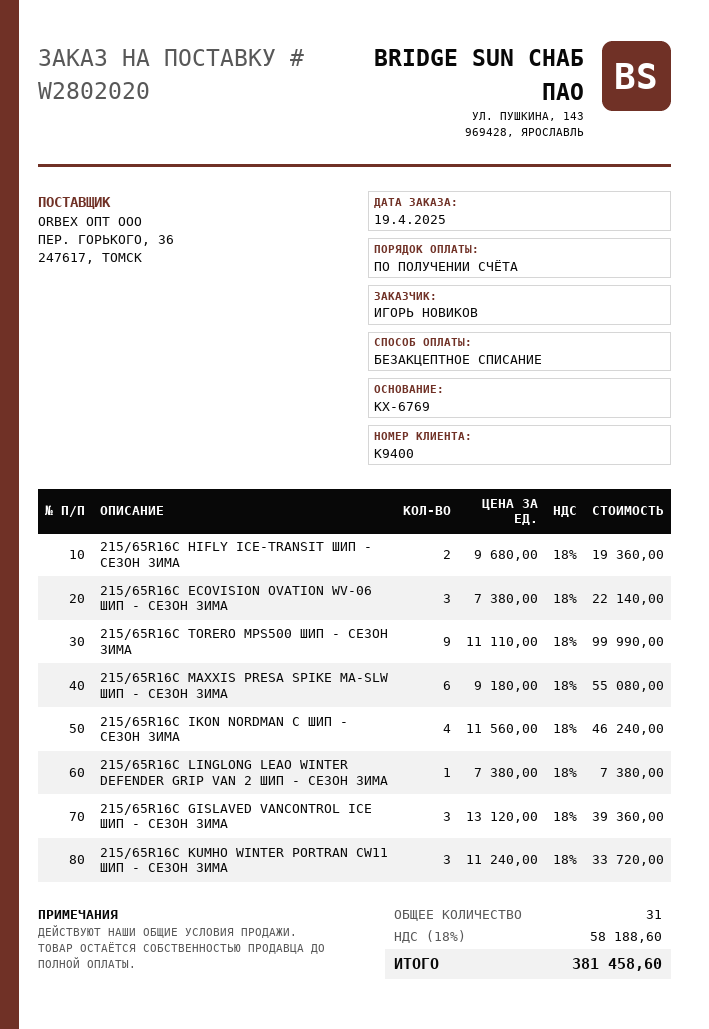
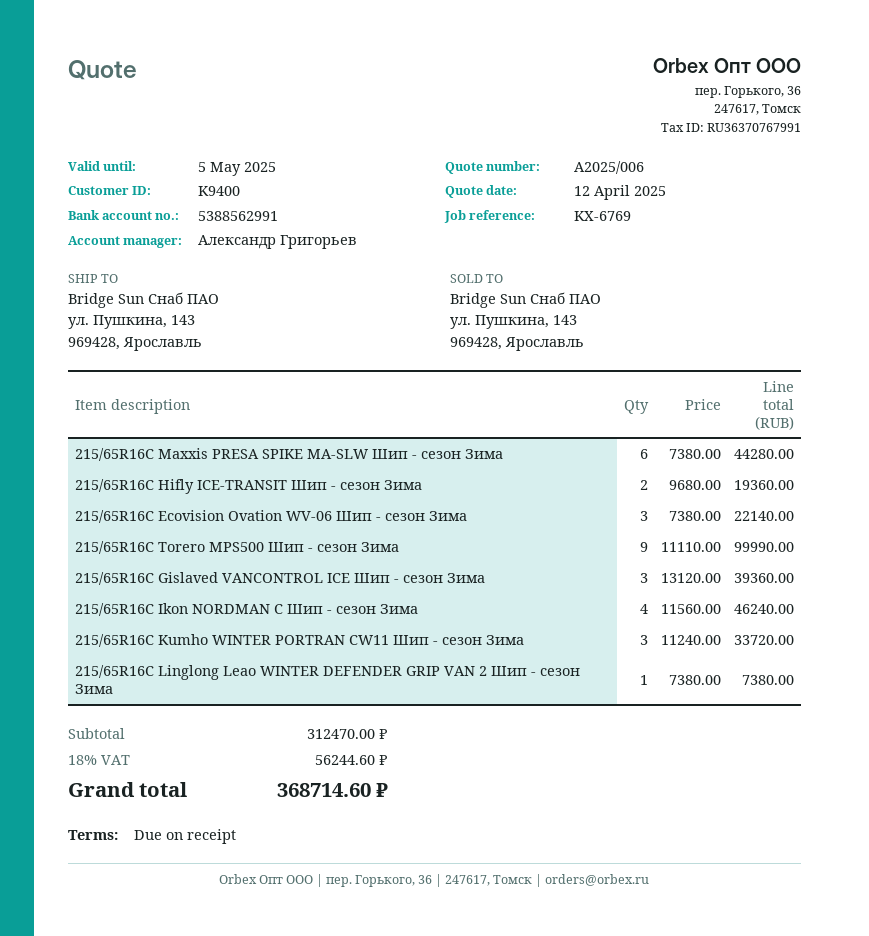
215/65R16C MAXXIS PRESA SPIKE MA-SLW ШИП - СЕЗОН ЗИМА: 6 x 9180.00 = 55080.00 -> 6 x 7380.00 = 44280.00
tax: 18% = 58188.60 -> 18% = 56244.60
total: 381458.60 -> 368714.60

